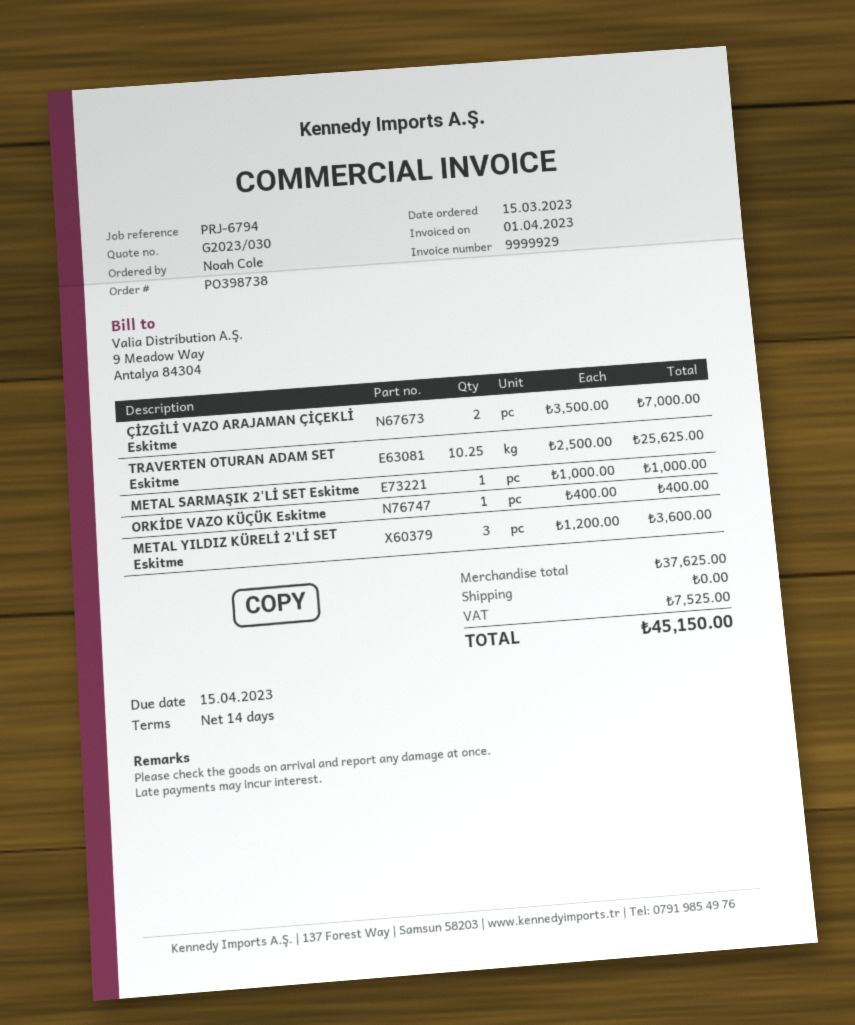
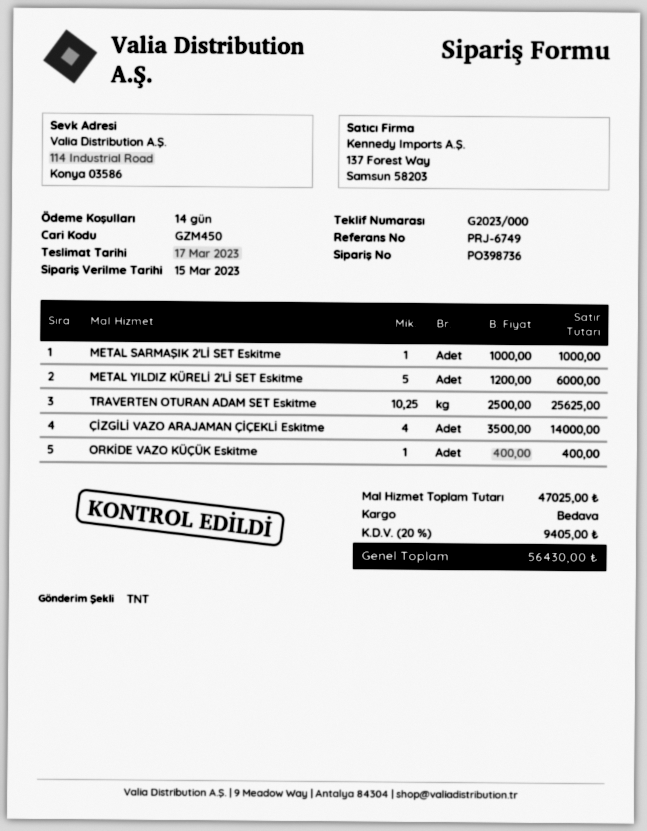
quote number: G2023/030 -> G2023/000
order number: PO398738 -> PO398736
reference: PRJ-6794 -> PRJ-6749
ÇİZGİLİ VAZO ARAJAMAN ÇİÇEKLİ Eskitme: 2 x 3500.00 = 7000.00 -> 4 x 3500.00 = 14000.00
METAL YILDIZ KÜRELİ 2'Lİ SET Eskitme: 3 x 1200.00 = 3600.00 -> 5 x 1200.00 = 6000.00
subtotal: 37625.00 -> 47025.00
tax: 7525.00 -> 9405.00
total: 45150.00 -> 56430.00

